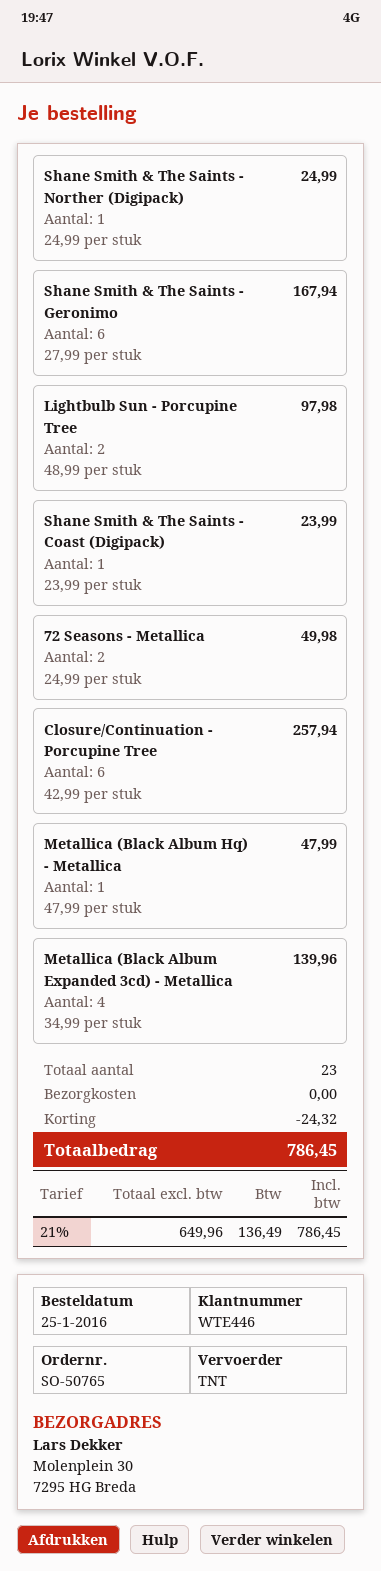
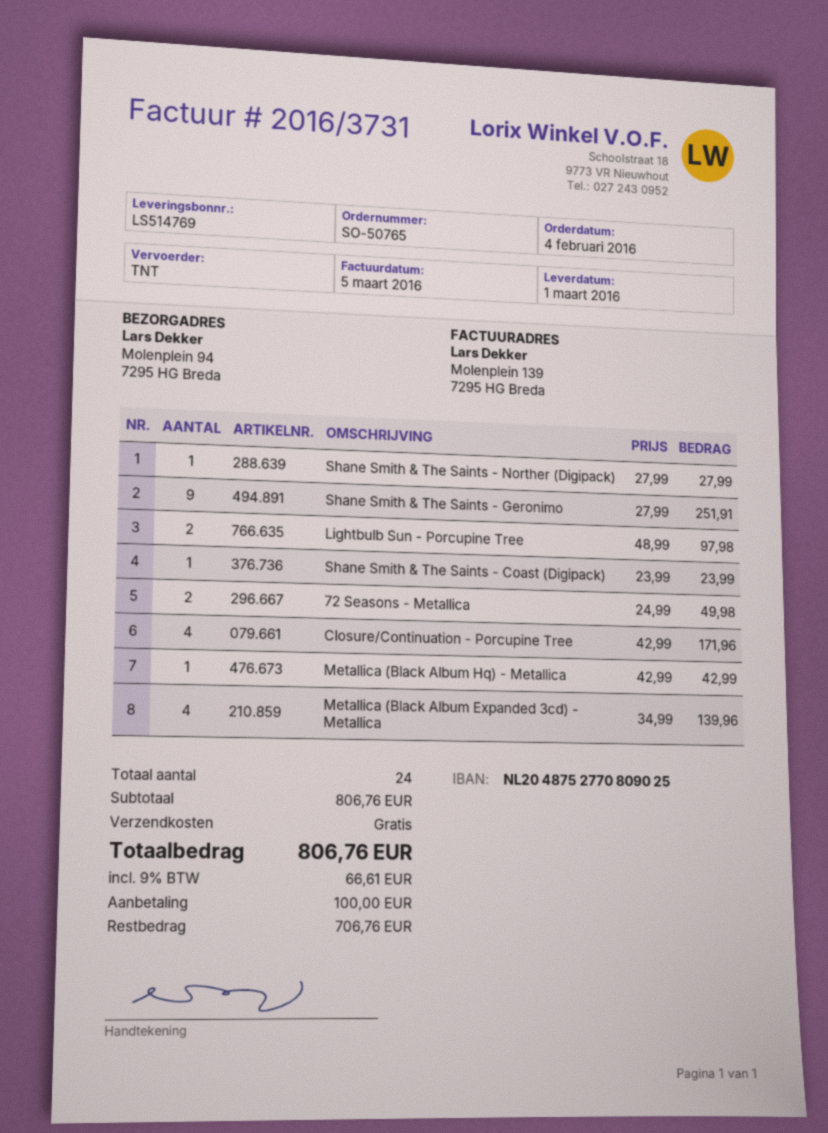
order date: 2016-01-25 -> 2016-02-04
ship to: Molenplein 30, 7295 HG Breda -> Molenplein 94, 7295 HG Breda
Shane Smith & The Saints - Norther (Digipack): 1 x 24.99 = 24.99 -> 1 x 27.99 = 27.99
Shane Smith & The Saints - Geronimo: 6 x 27.99 = 167.94 -> 9 x 27.99 = 251.91
Closure/Continuation - Porcupine Tree: 6 x 42.99 = 257.94 -> 4 x 42.99 = 171.96
Metallica (Black Album Hq) - Metallica: 1 x 47.99 = 47.99 -> 1 x 42.99 = 42.99
total quantity: 23 -> 24
discount: 24.32 -> none
tax: 21% = 136.49 -> 9% = 66.61
total: 786.45 -> 806.76

